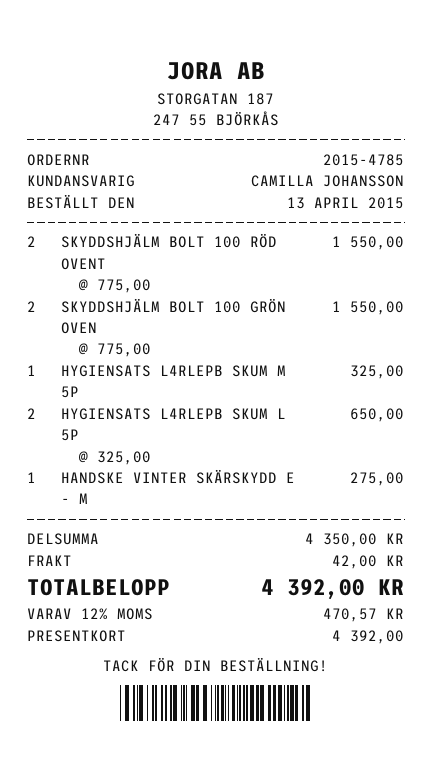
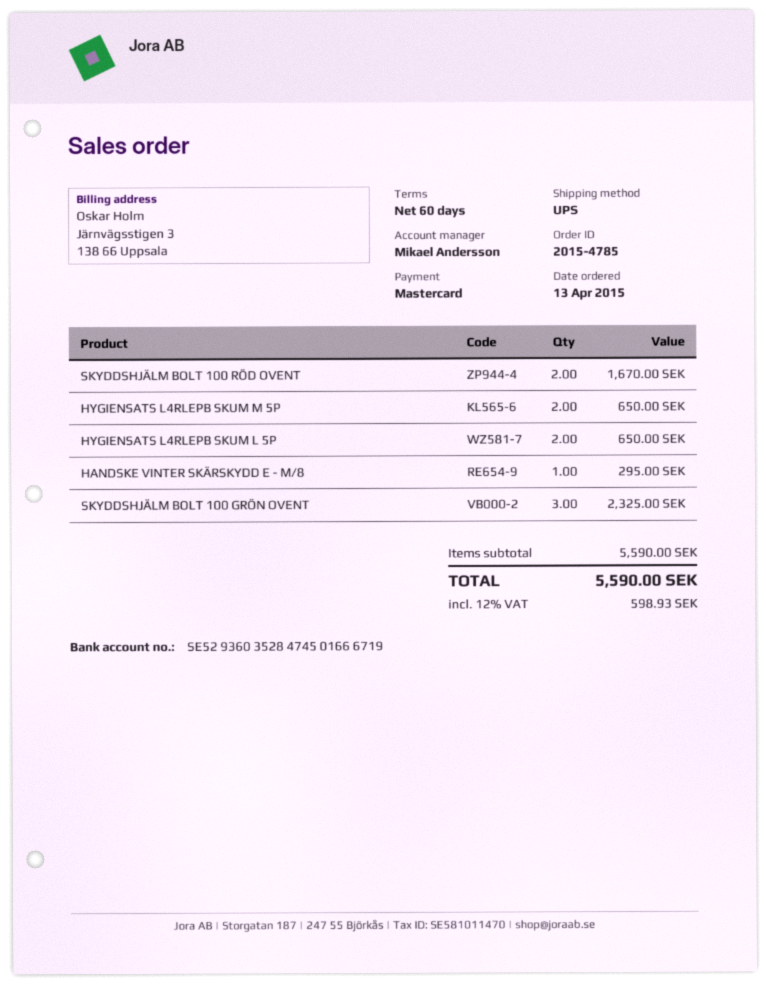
sales rep: CAMILLA JOHANSSON -> Mikael Andersson
payment method: gift card -> Mastercard
SKYDDSHJÄLM BOLT 100 RÖD OVENT: 2 for 1550.00 -> 2 for 1670.00
SKYDDSHJÄLM BOLT 100 GRÖN OVEN: 2 for 1550.00 -> 3 for 2325.00
HYGIENSATS L4RLEPB SKUM M 5P: 1 for 325.00 -> 2 for 650.00
HANDSKE VINTER SKÄRSKYDD E - M: 1 for 275.00 -> 1 for 295.00
subtotal: 4350.00 -> 5590.00
shipping: 42.00 -> none
tax: 12% = 470.57 -> 12% = 598.93
total: 4392.00 -> 5590.00

